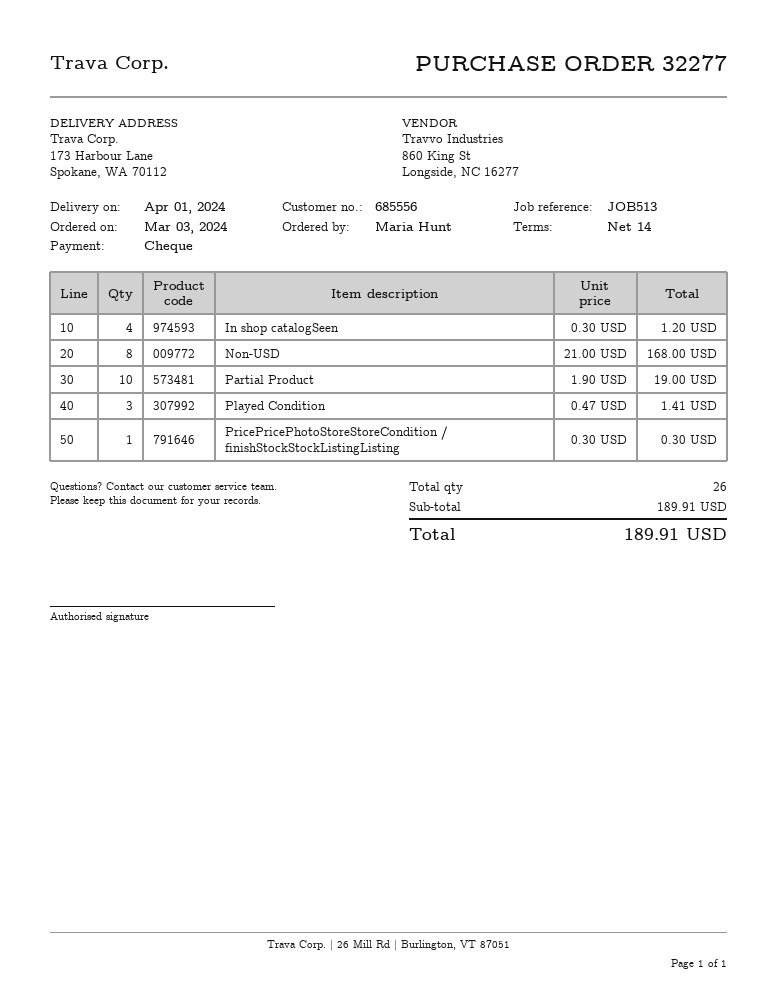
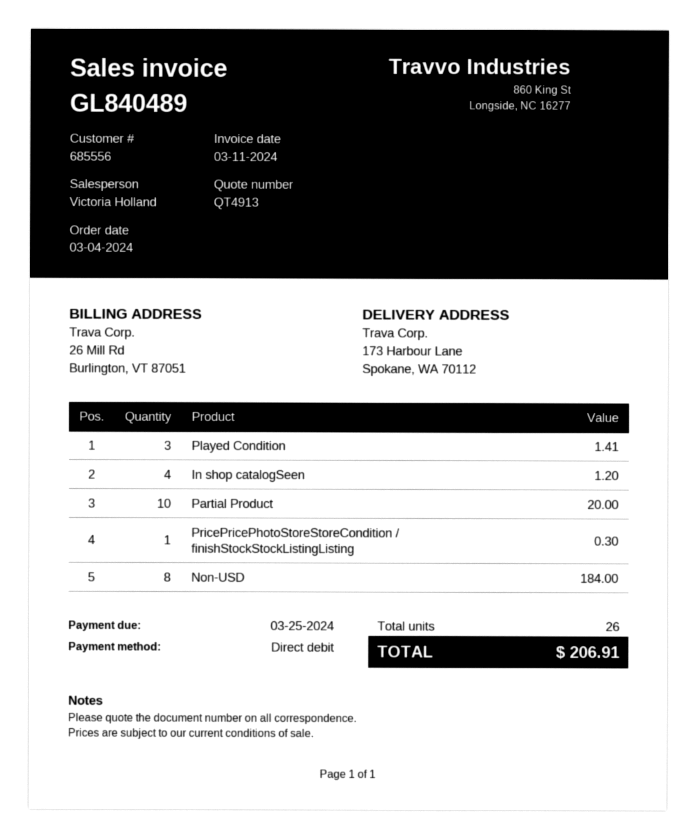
order date: 2024-03-03 -> 2024-03-04
payment method: cheque -> direct debit
Non-USD: 8 for 168.00 -> 8 for 184.00
Partial Product: 10 for 19.00 -> 10 for 20.00
total: 189.91 -> 206.91

